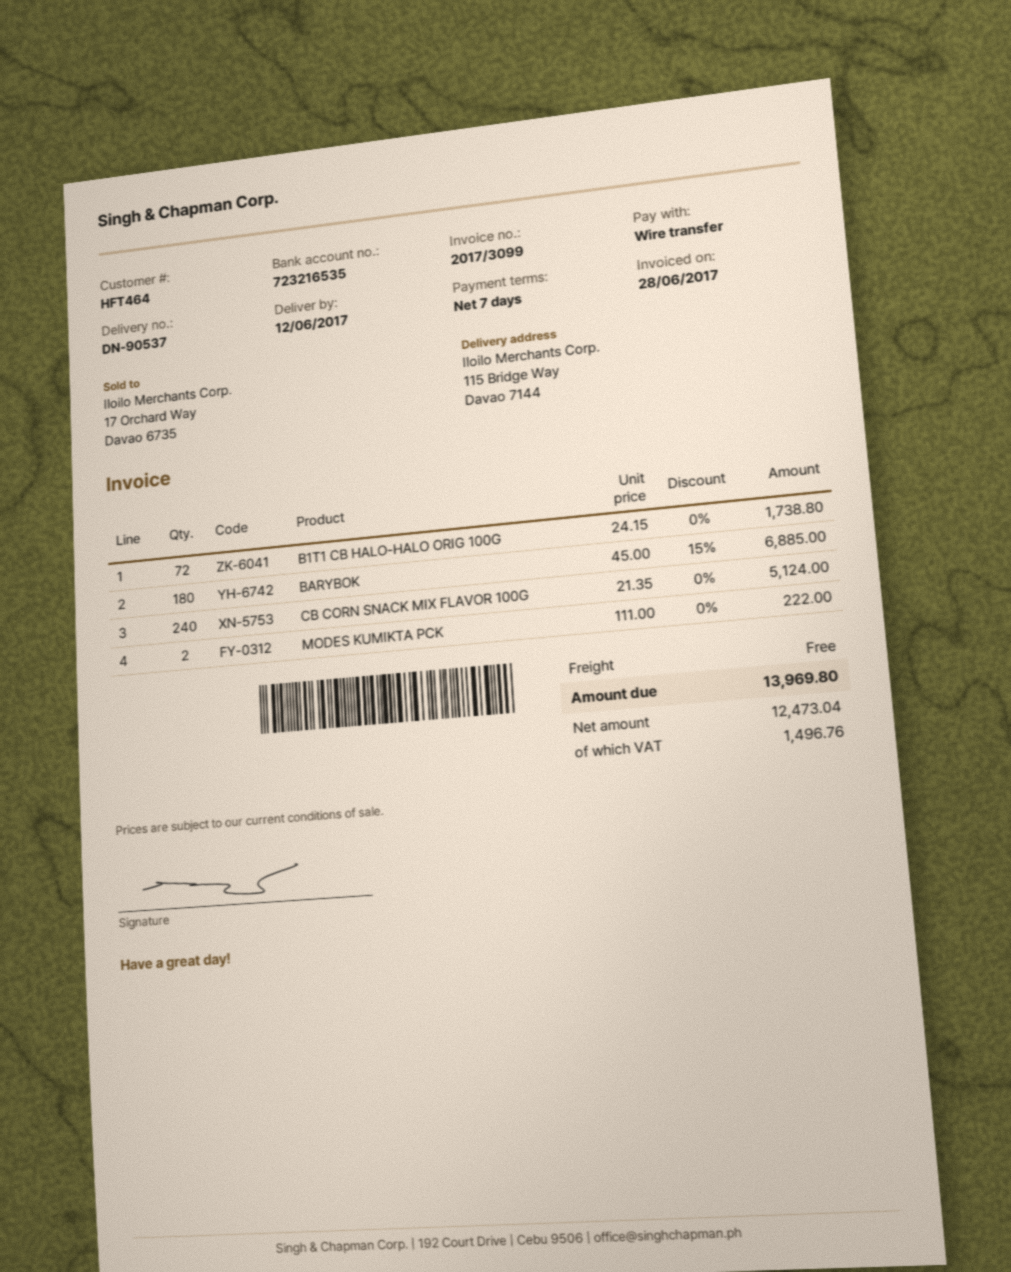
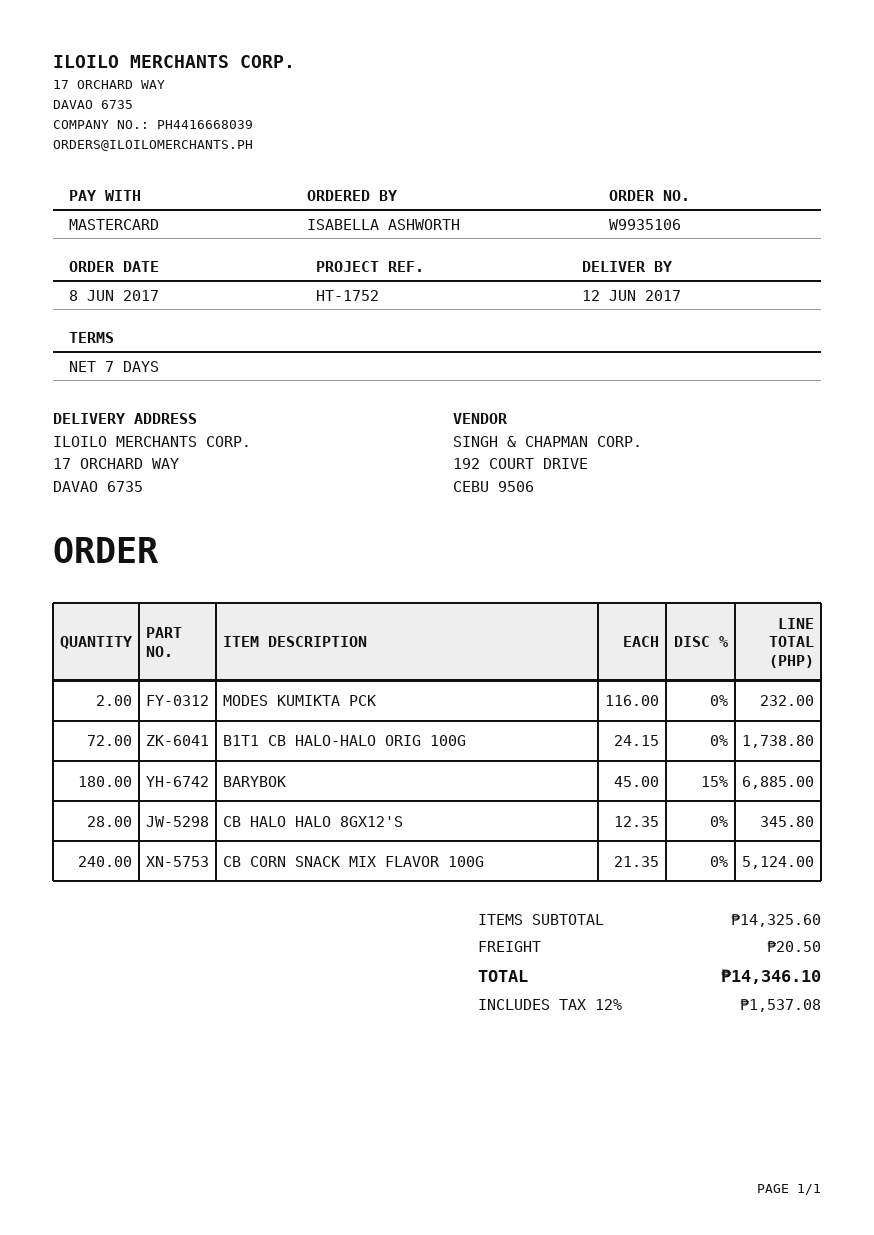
payment method: bank transfer -> Mastercard
ship to: 115 Bridge Way, Davao 7144 -> 17 ORCHARD WAY, DAVAO 6735
MODES KUMIKTA PCK: 2 x 111.00 = 222.00 -> 2 x 116.00 = 232.00
CB HALO HALO 8GX12'S: none -> 28 x 12.35 = 345.80
shipping: 0.00 -> 20.50
tax: 1496.76 -> 1537.08
total: 13969.80 -> 14346.10

